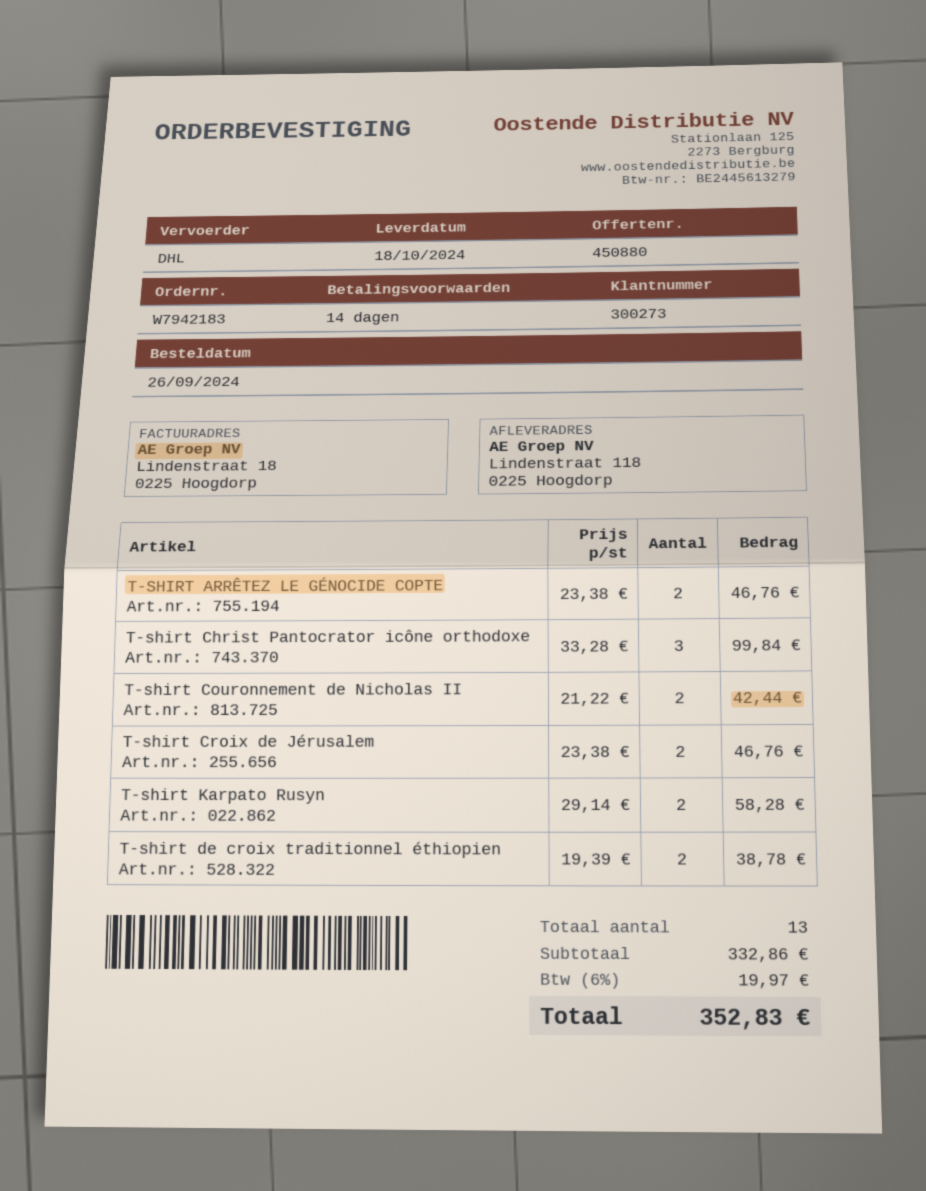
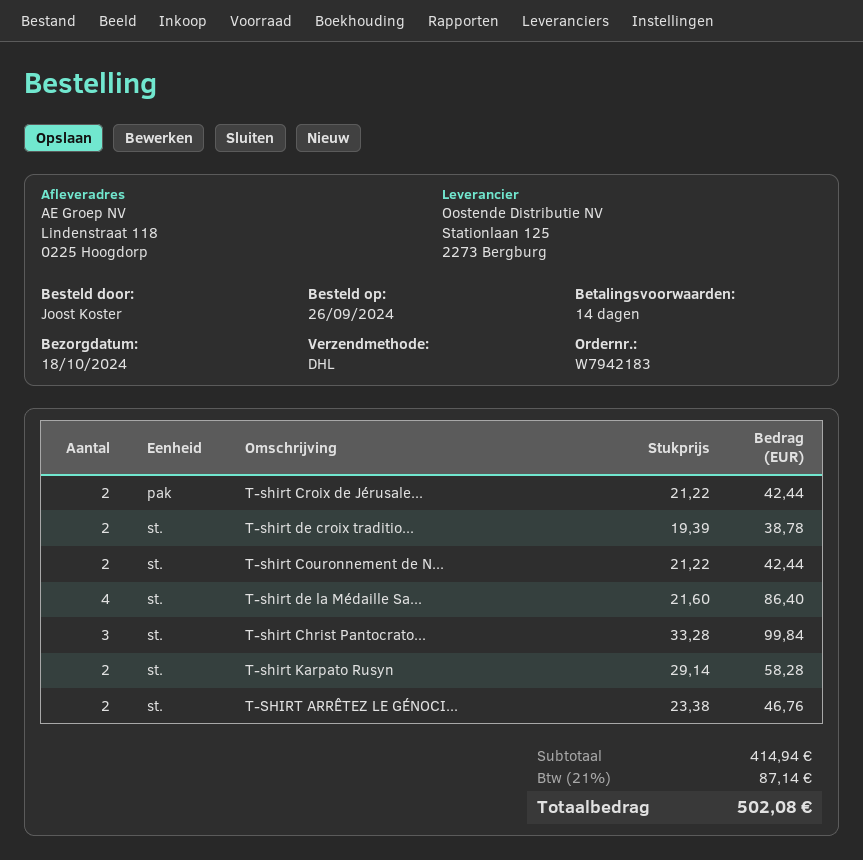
T-shirt Croix de Jérusalem: 2 x 23.38 = 46.76 -> 2 x 21.22 = 42.44
T-shirt de la Médaille Sa...: none -> 4 x 21.60 = 86.40
subtotal: 332.86 -> 414.94
tax: 6% = 19.97 -> 21% = 87.14
total: 352.83 -> 502.08

